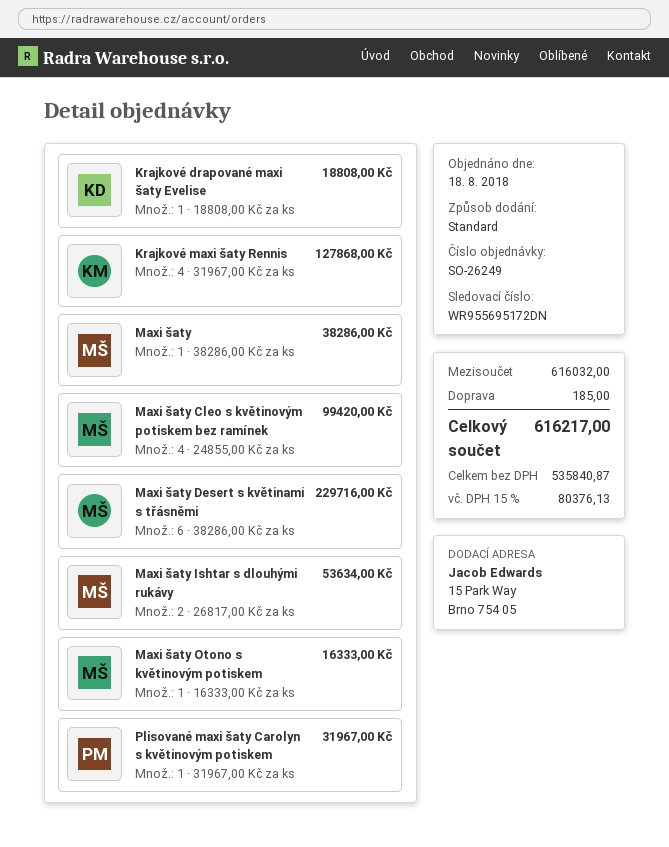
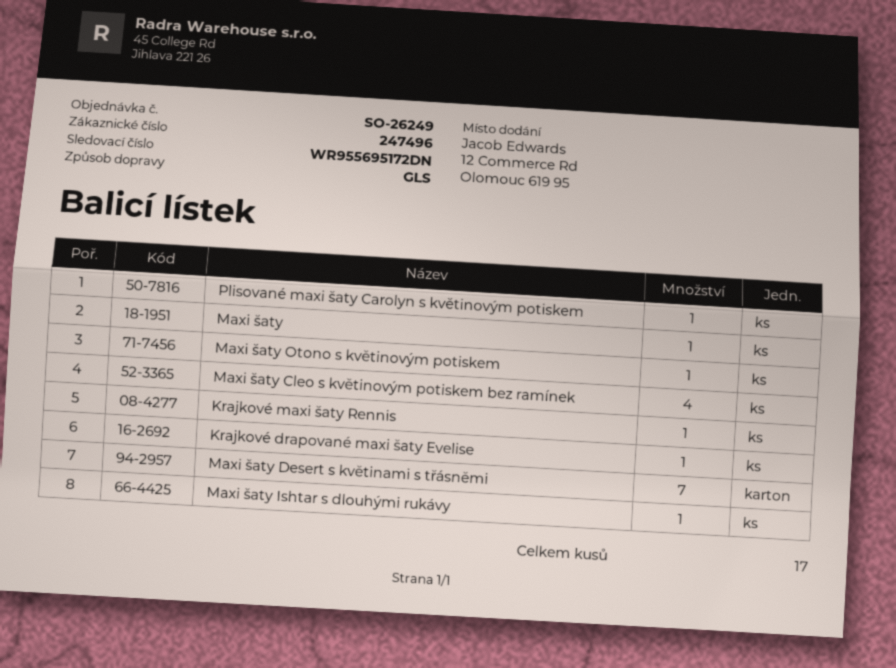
shipping method: standard -> GLS
ship to: 15 Park Way, Brno 754 05 -> 12 Commerce Rd, Olomouc 619 95
Krajkové maxi šaty Rennis: 4 -> 1
Maxi šaty Desert s květinami s třásněmi: 6 -> 7
Maxi šaty Ishtar s dlouhými rukávy: 2 -> 1

